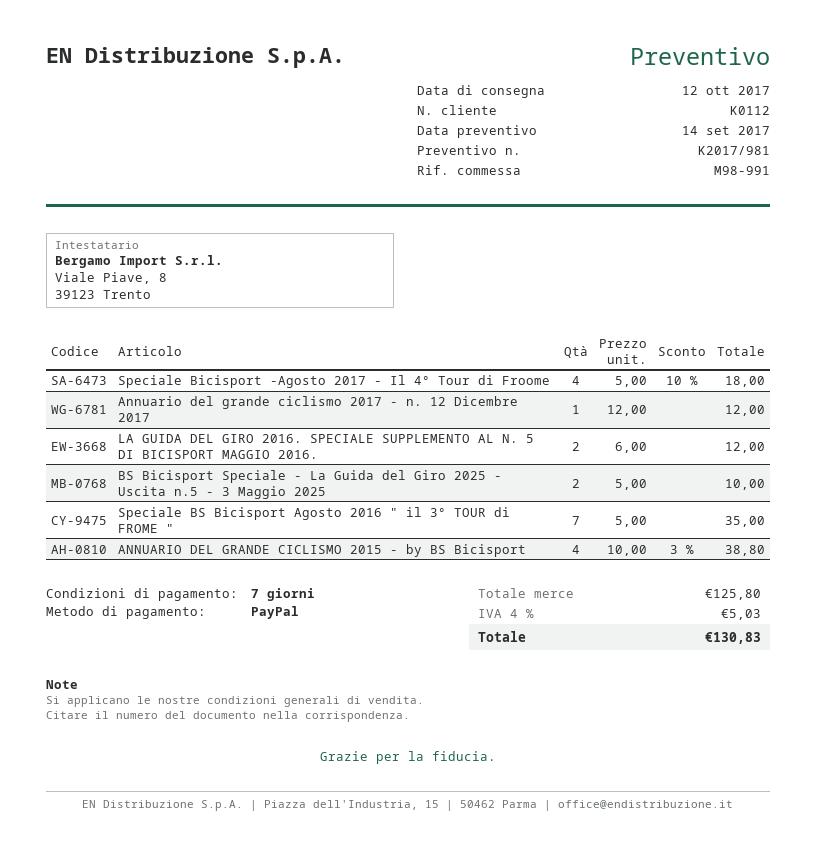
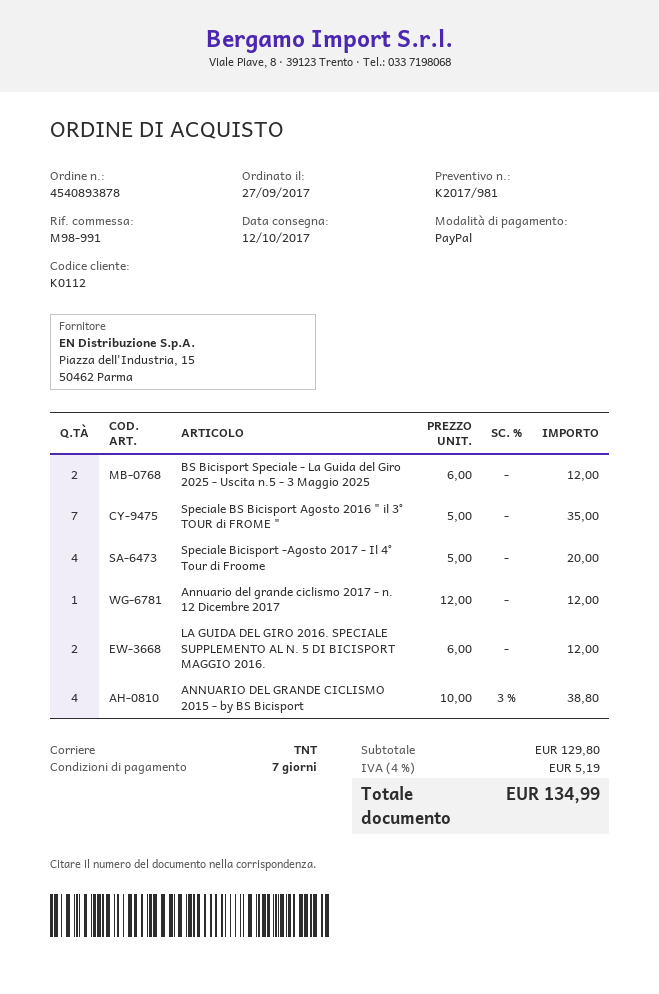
Speciale Bicisport -Agosto 2017 - Il 4° Tour di Froome: 4 x 5.00 - 10% = 18.00 -> 4 x 5.00 = 20.00
BS Bicisport Speciale - La Guida del Giro 2025 - Uscita n.5 - 3 Maggio 2025: 2 x 5.00 = 10.00 -> 2 x 6.00 = 12.00
subtotal: 125.80 -> 129.80
tax: 4% = 5.03 -> 4% = 5.19
total: 130.83 -> 134.99

